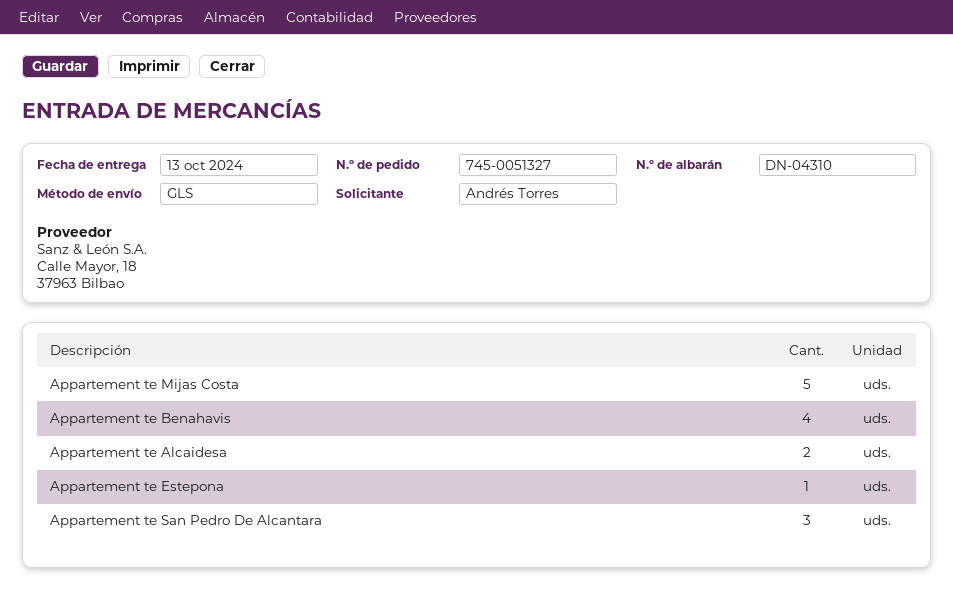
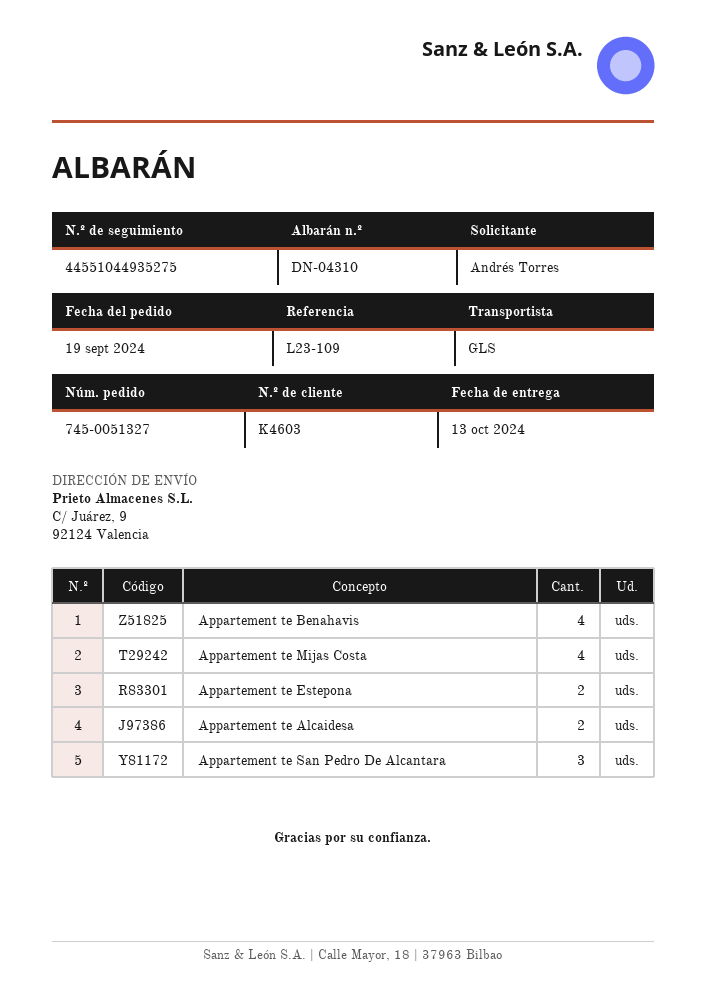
Appartement te Mijas Costa: 5 -> 4
Appartement te Estepona: 1 -> 2

